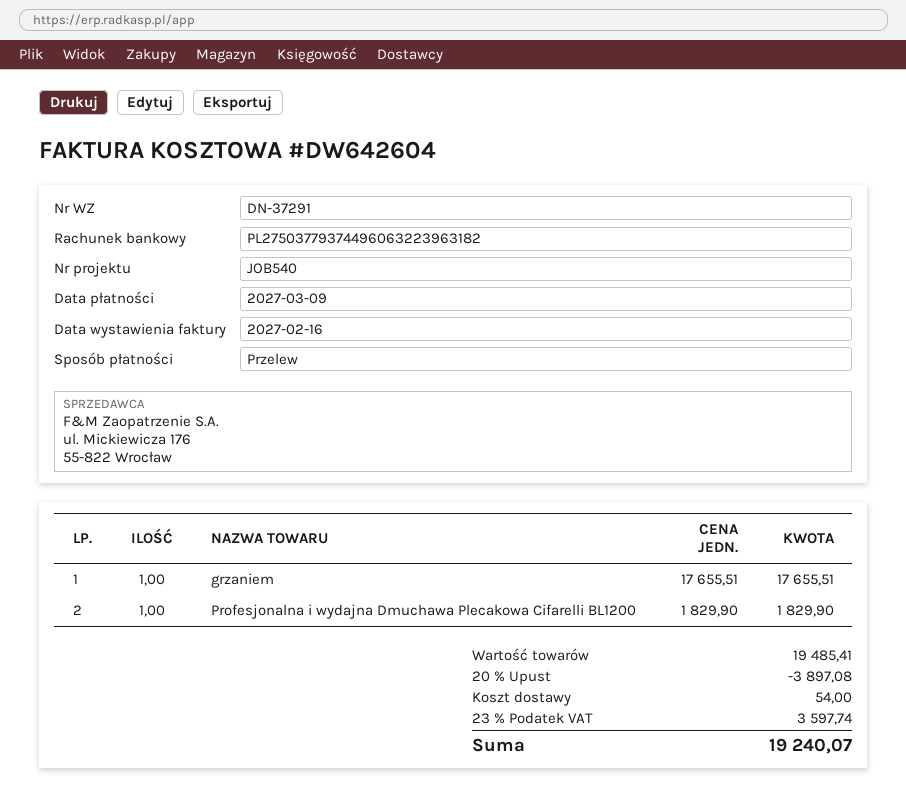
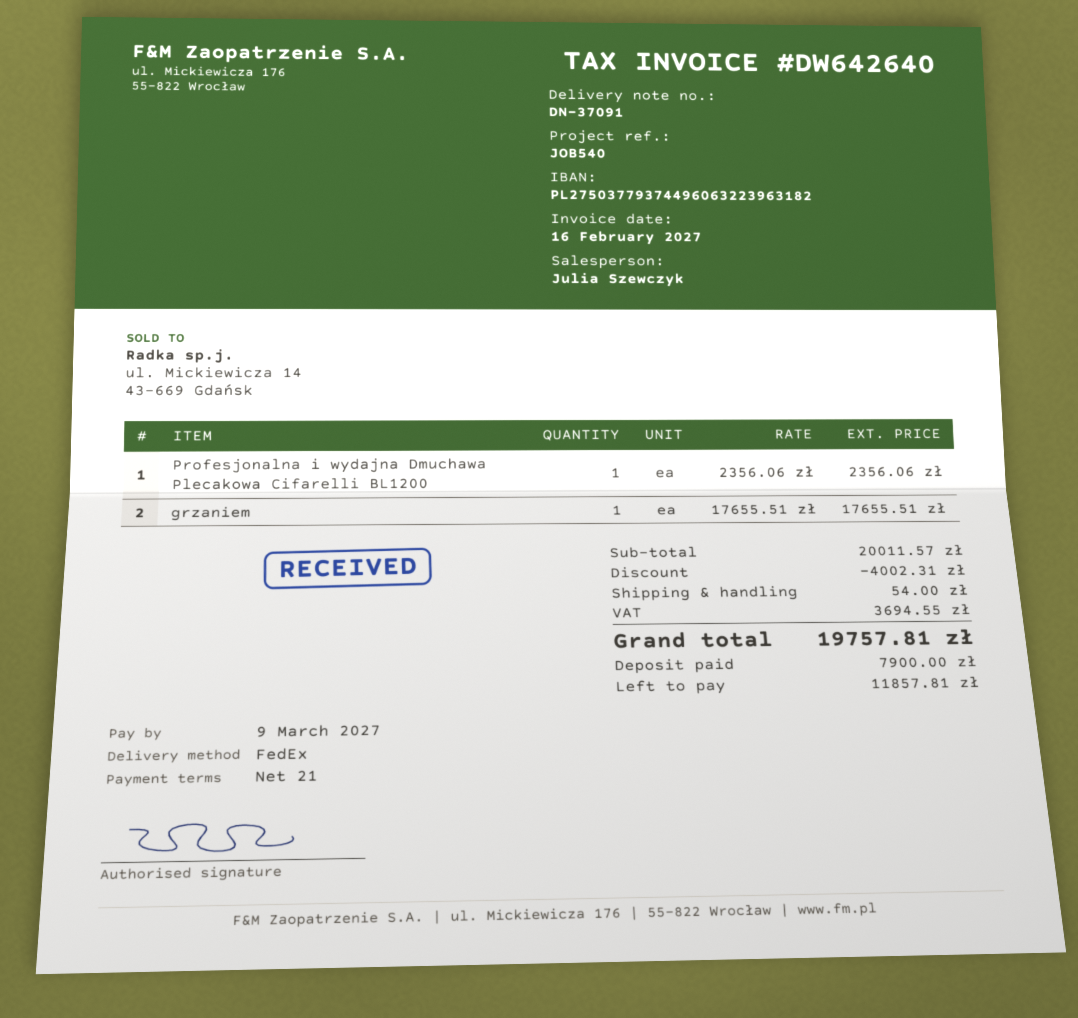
delivery note number: DN-37291 -> DN-37091
invoice number: DW642604 -> DW642640
Profesjonalna i wydajna Dmuchawa Plecakowa Cifarelli BL1200: 1 x 1829.90 = 1829.90 -> 1 x 2356.06 = 2356.06
subtotal: 19485.41 -> 20011.57
discount: 3897.08 -> 4002.31
tax: 3597.74 -> 3694.55
total: 19240.07 -> 19757.81

